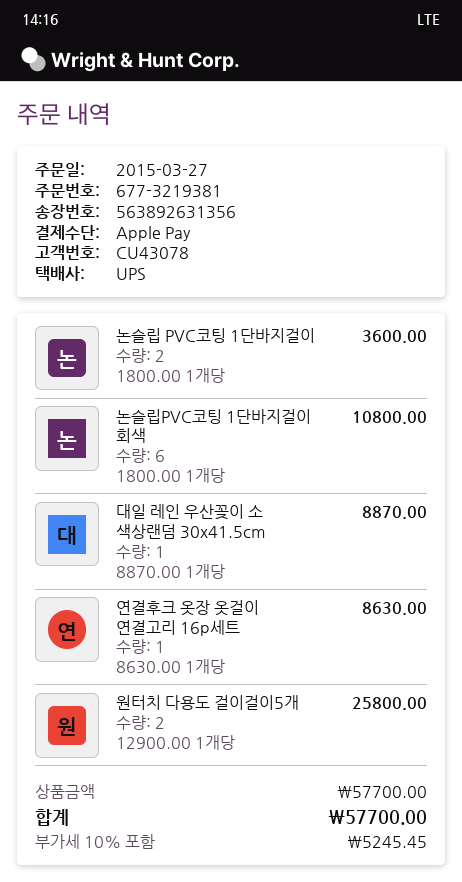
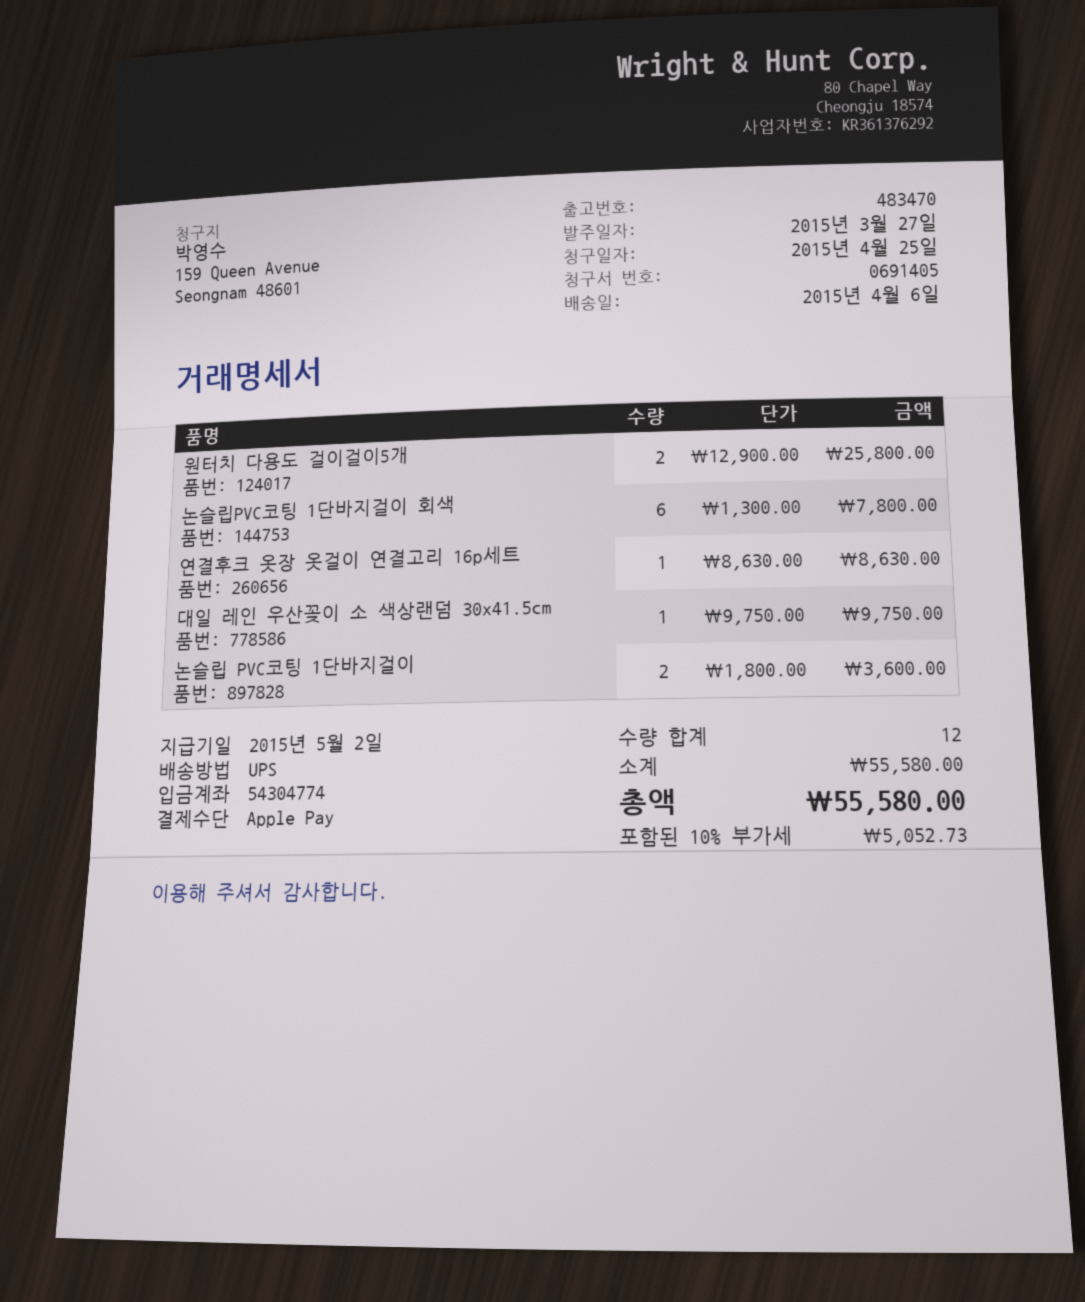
논슬립PVC코팅 1단바지걸이 회색: 6 x 1800.00 = 10800.00 -> 6 x 1300.00 = 7800.00
대일 레인 우산꽂이 소 색상랜덤 30x41.5cm: 1 x 8870.00 = 8870.00 -> 1 x 9750.00 = 9750.00
subtotal: 57700.00 -> 55580.00
tax: 10% = 5245.45 -> 10% = 5052.73
total: 57700.00 -> 55580.00

